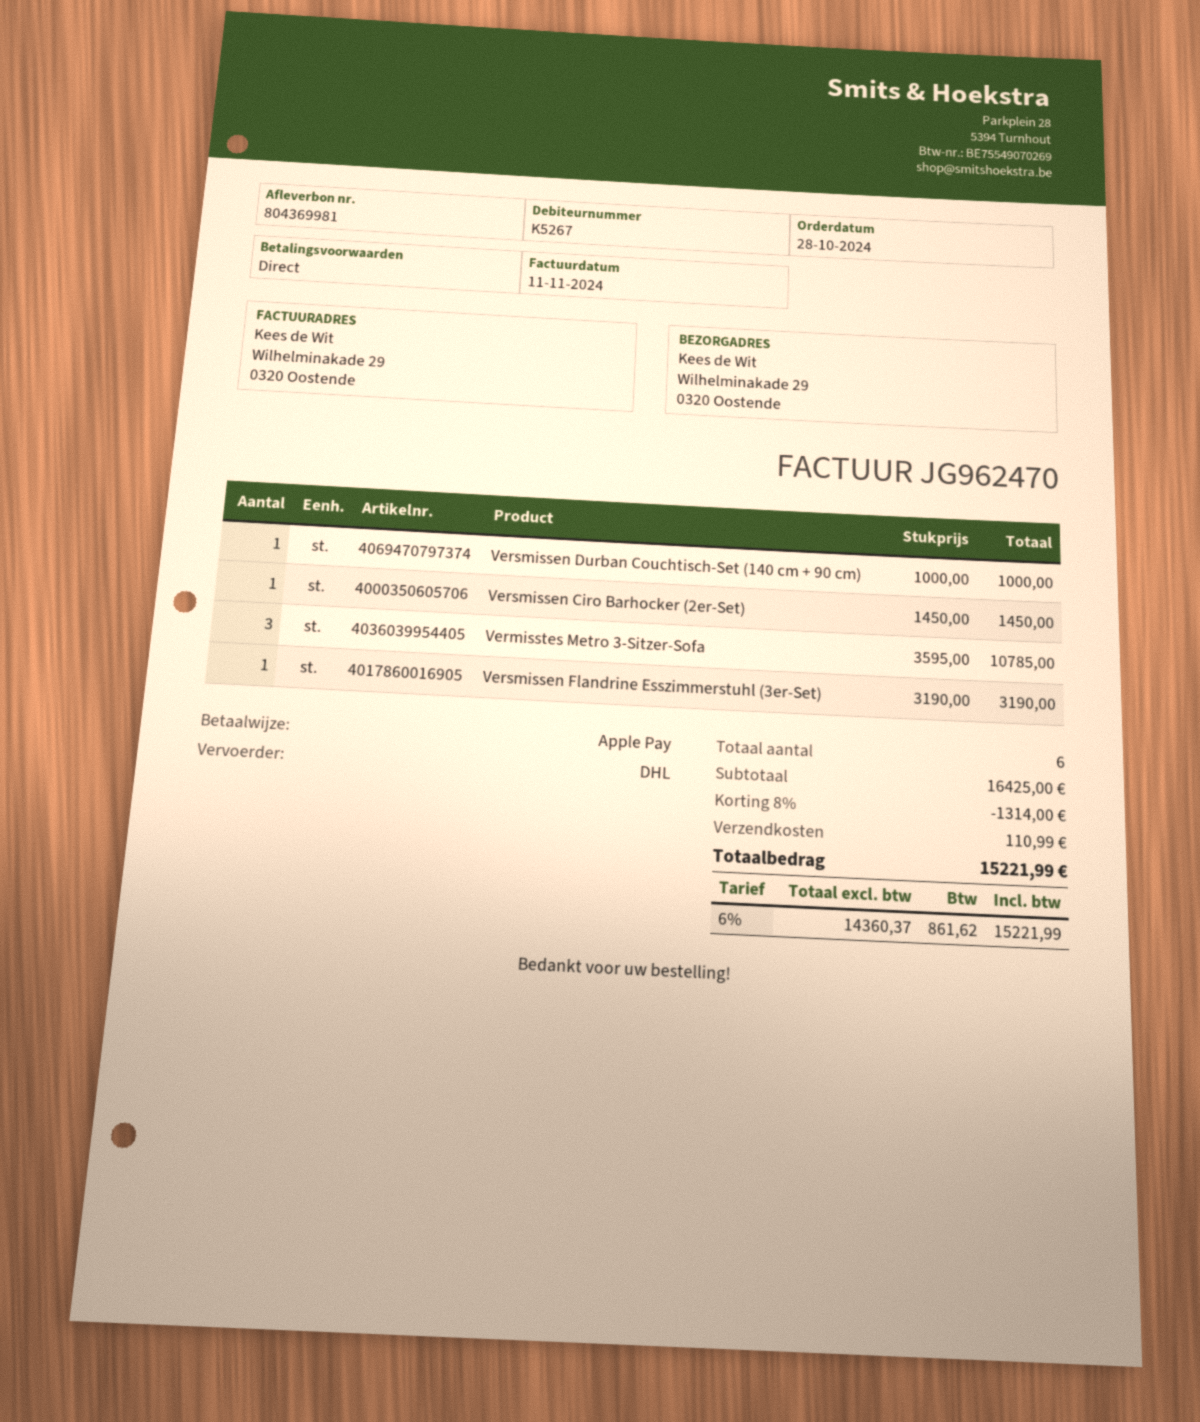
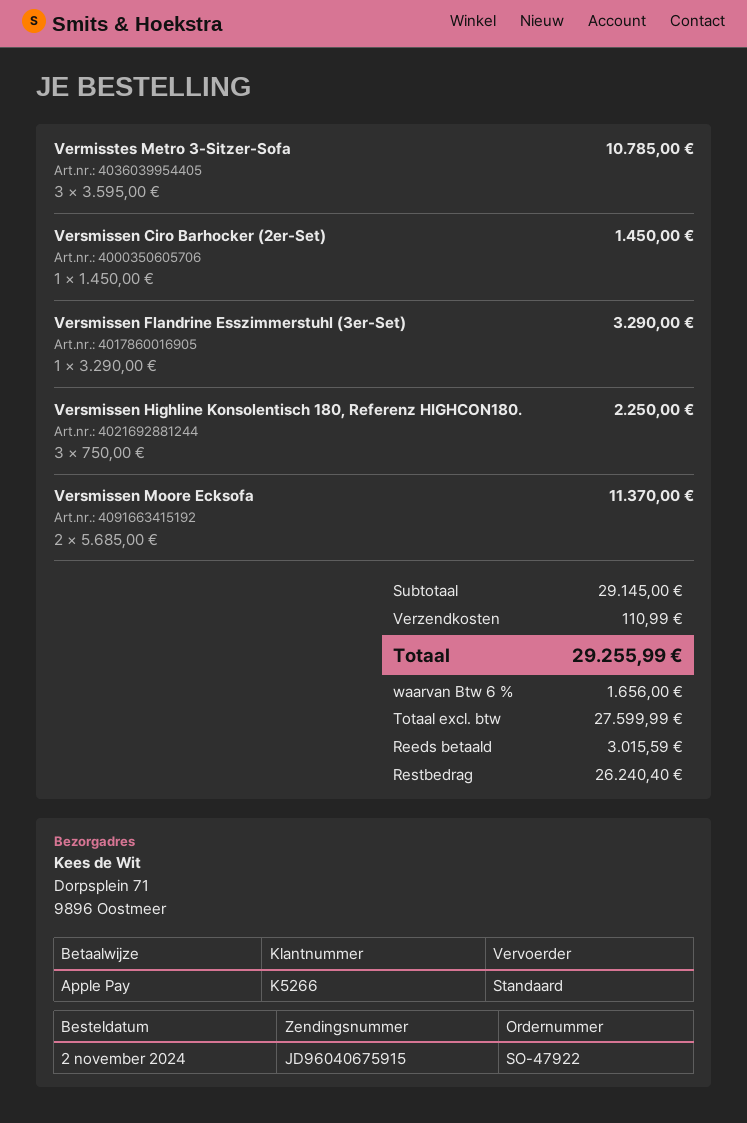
order date: 2024-10-28 -> 2024-11-02
customer number: K5267 -> K5266
shipping method: DHL -> standard
ship to: Wilhelminakade 29, 0320 Oostende -> Dorpsplein 71, 9896 Oostmeer
Versmissen Durban Couchtisch-Set (140 cm + 90 cm): 1 x 1000.00 = 1000.00 -> none
Versmissen Flandrine Esszimmerstuhl (3er-Set): 1 x 3190.00 = 3190.00 -> 1 x 3290.00 = 3290.00
Versmissen Highline Konsolentisch 180, Referenz HIGHCON180.: none -> 3 x 750.00 = 2250.00
Versmissen Moore Ecksofa: none -> 2 x 5685.00 = 11370.00
subtotal: 16425.00 -> 29145.00
discount: 8% = 1314.00 -> none
net: 14360.37 -> 27599.99
tax: 6% = 861.62 -> 6% = 1656.00
total: 15221.99 -> 29255.99

